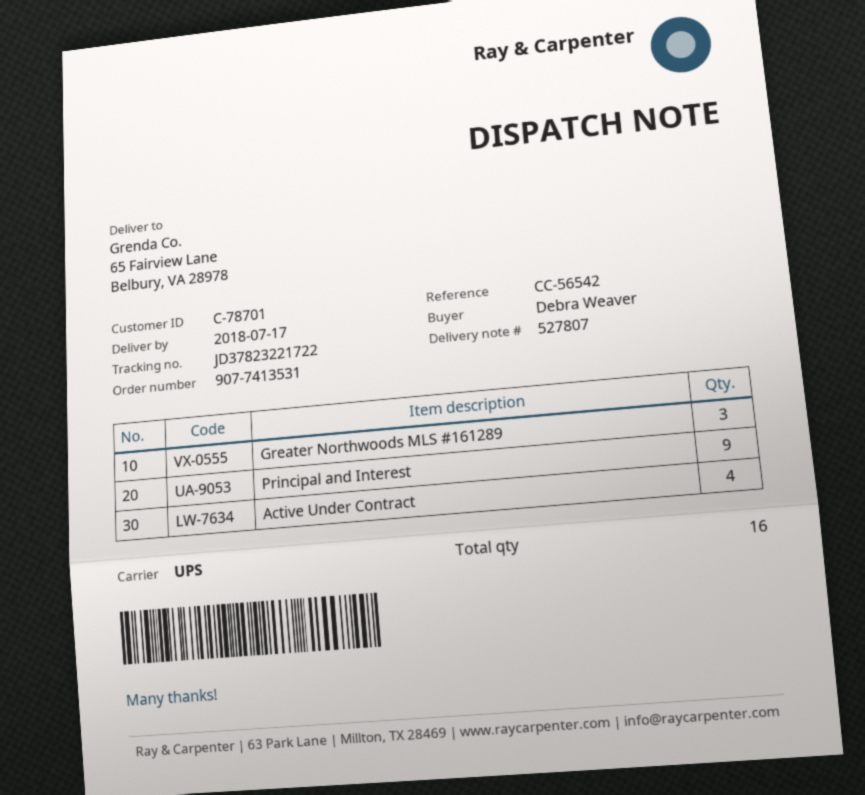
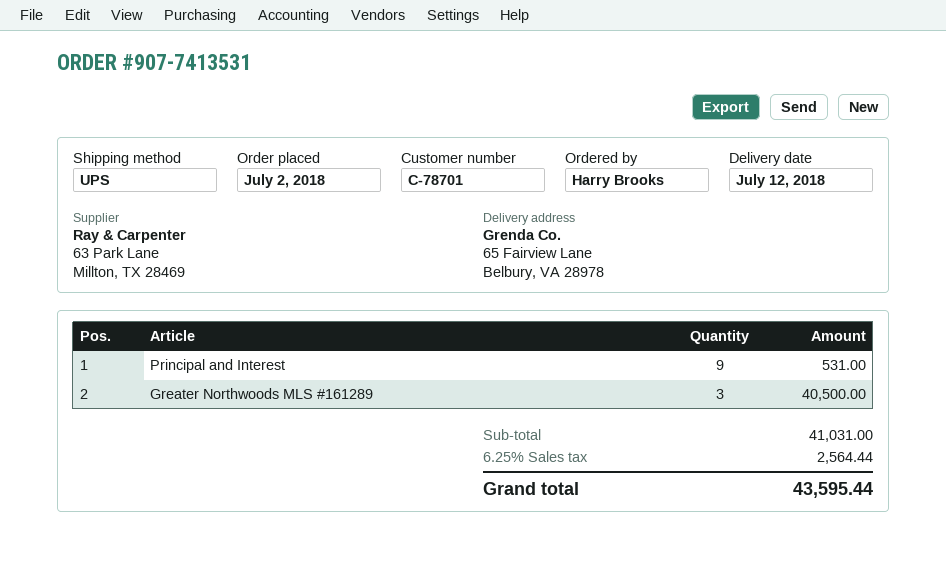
delivery date: 2018-07-17 -> 2018-07-12
ordered by: Debra Weaver -> Harry Brooks
Active Under Contract: 4 -> none

